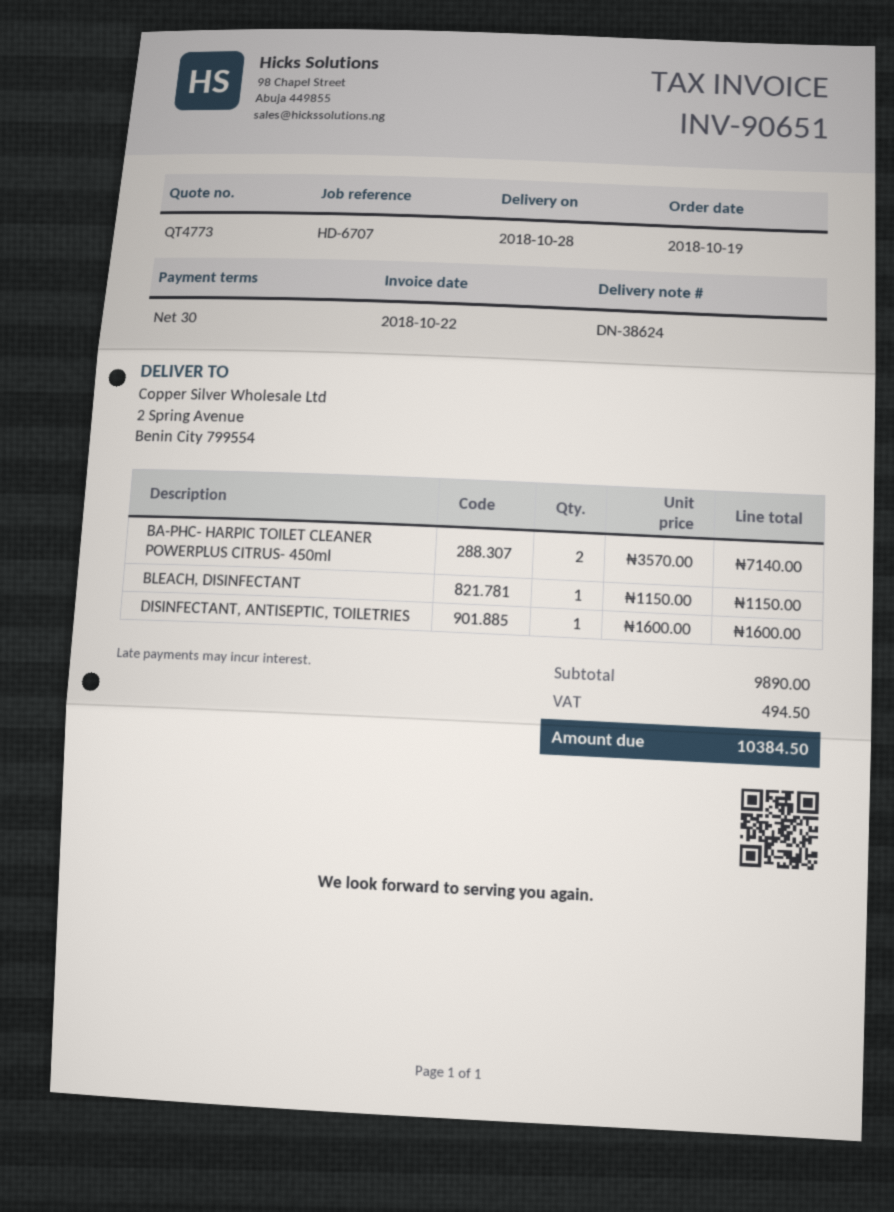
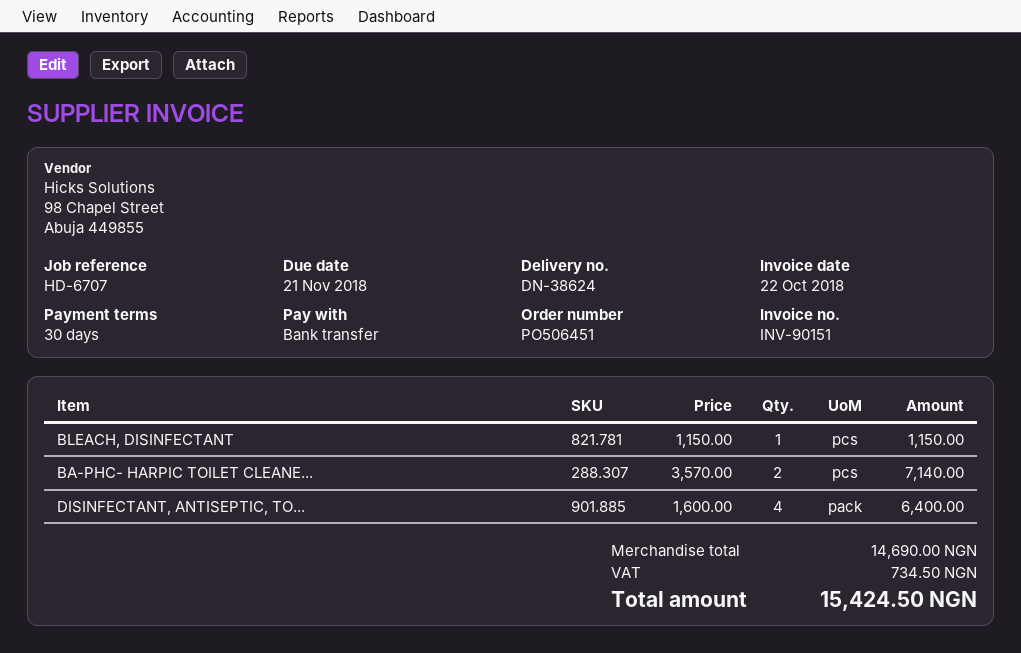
invoice number: INV-90651 -> INV-90151
DISINFECTANT, ANTISEPTIC, TOILETRIES: 1 x 1600.00 = 1600.00 -> 4 x 1600.00 = 6400.00
subtotal: 9890.00 -> 14690.00
tax: 494.50 -> 734.50
total: 10384.50 -> 15424.50

